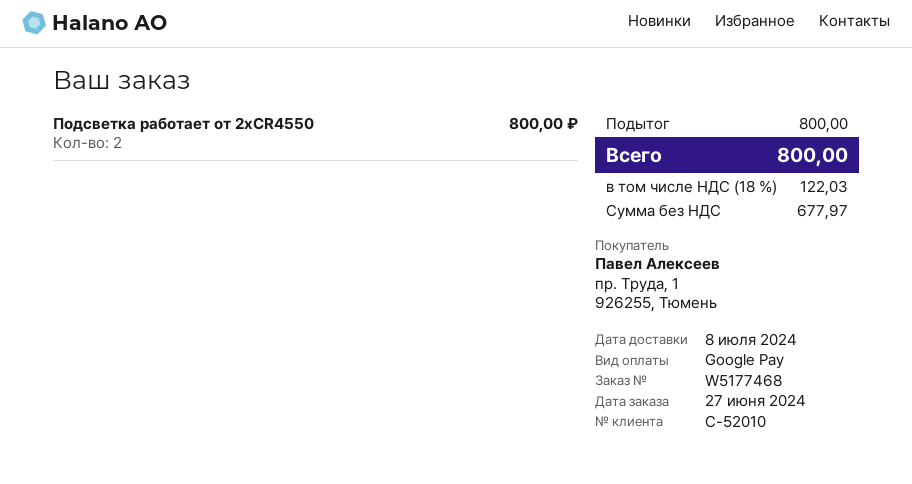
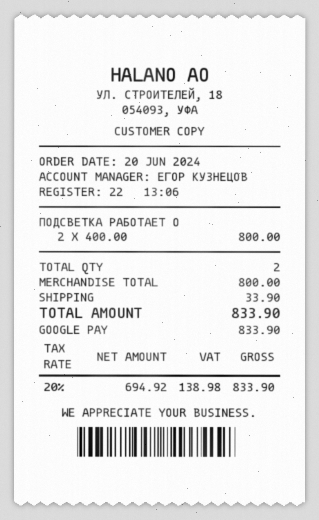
order date: 2024-06-27 -> 2024-06-20
shipping: none -> 33.90
net: 677.97 -> 694.92
tax: 18% = 122.03 -> 20% = 138.98
total: 800.00 -> 833.90

